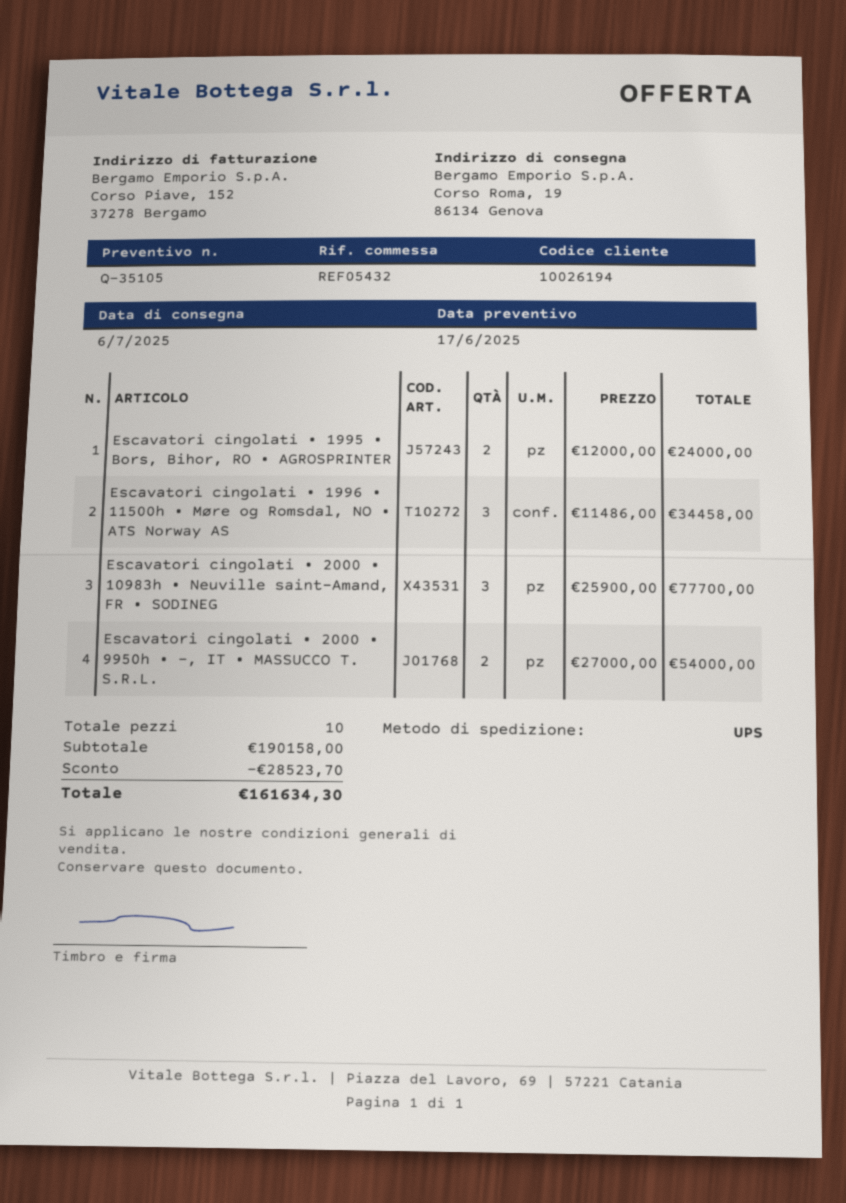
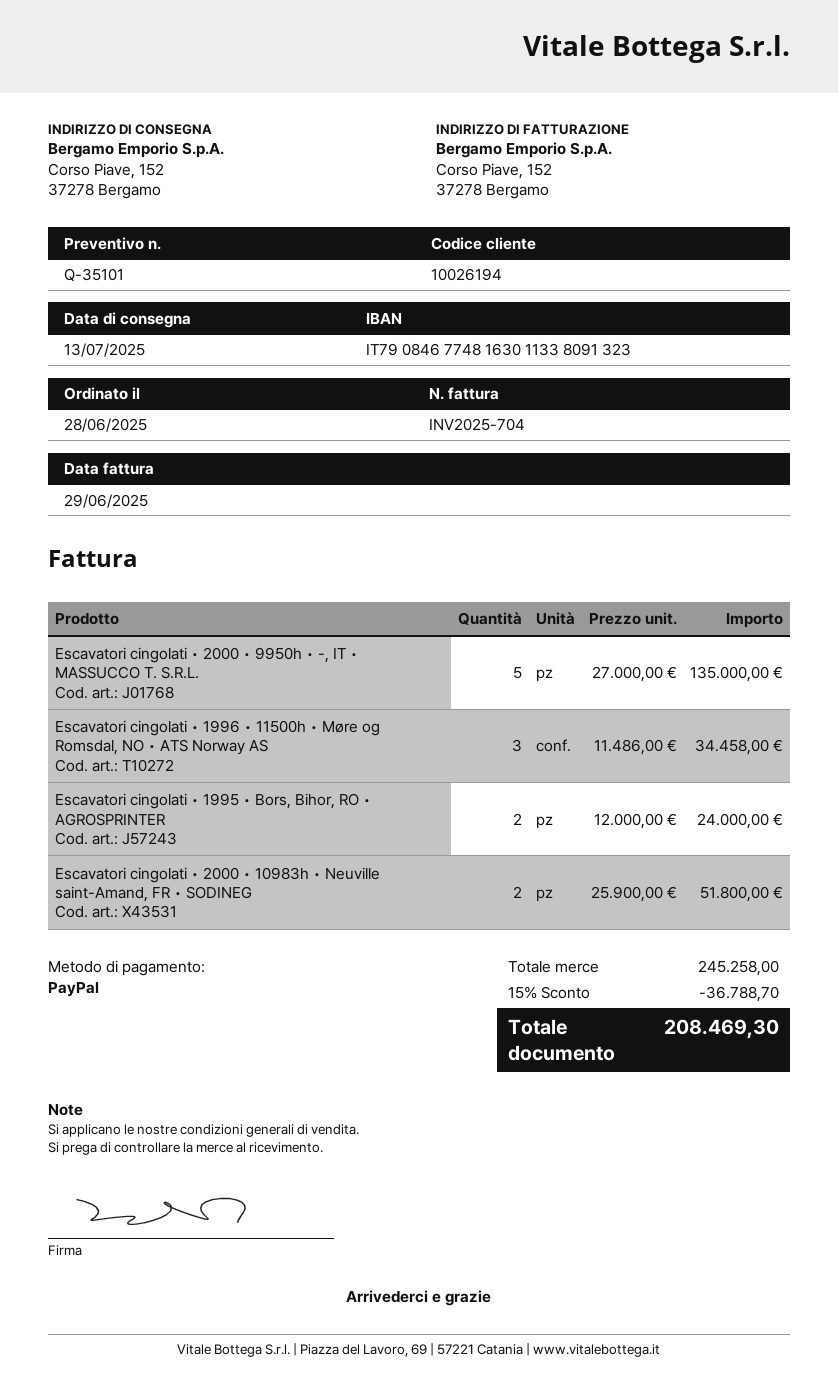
quote number: Q-35105 -> Q-35101
delivery date: 2025-07-06 -> 2025-07-13
ship to: Corso Roma, 19, 86134 Genova -> Corso Piave, 152, 37278 Bergamo
Escavatori cingolati • 2000 • 10983h • Neuville saint-Amand, FR • SODINEG: 3 x 25900.00 = 77700.00 -> 2 x 25900.00 = 51800.00
Escavatori cingolati • 2000 • 9950h • -, IT • MASSUCCO T. S.R.L.: 2 x 27000.00 = 54000.00 -> 5 x 27000.00 = 135000.00
subtotal: 190158.00 -> 245258.00
discount: 28523.70 -> 36788.70
total: 161634.30 -> 208469.30

